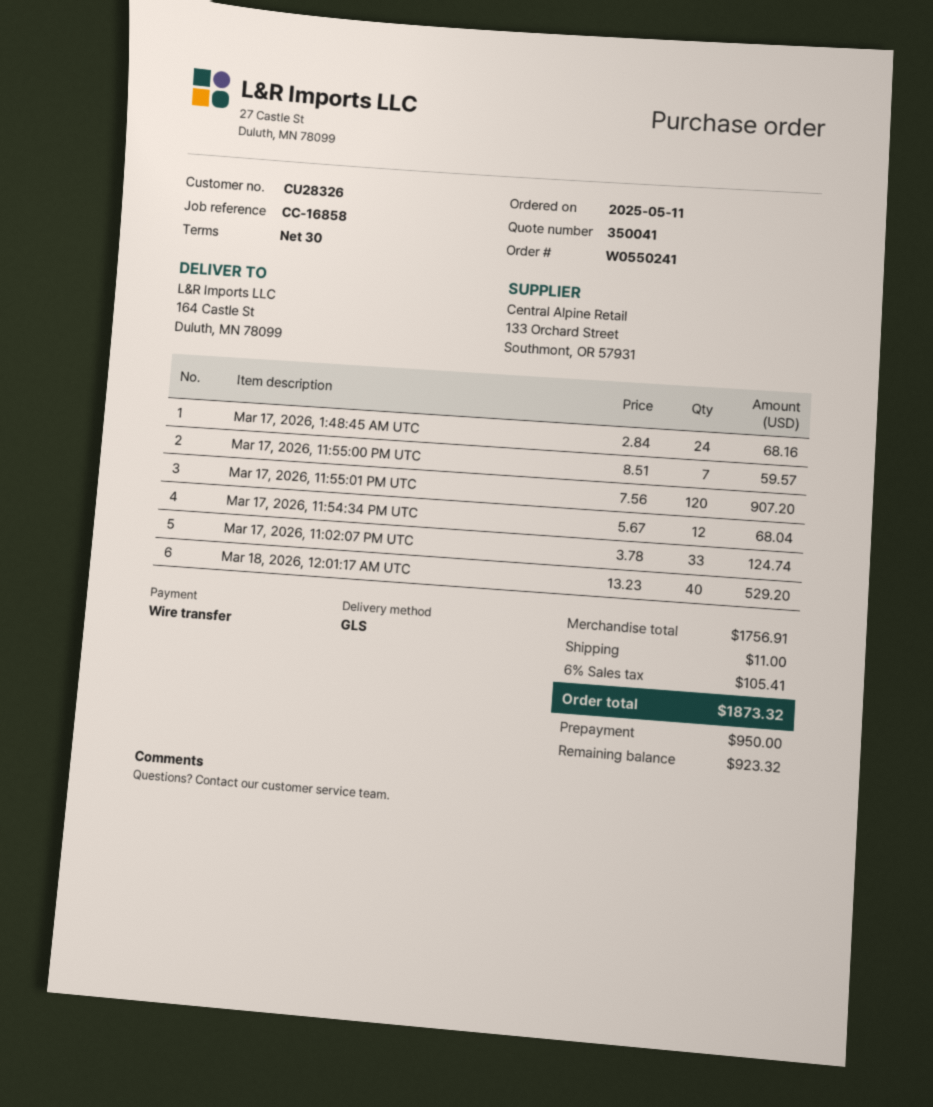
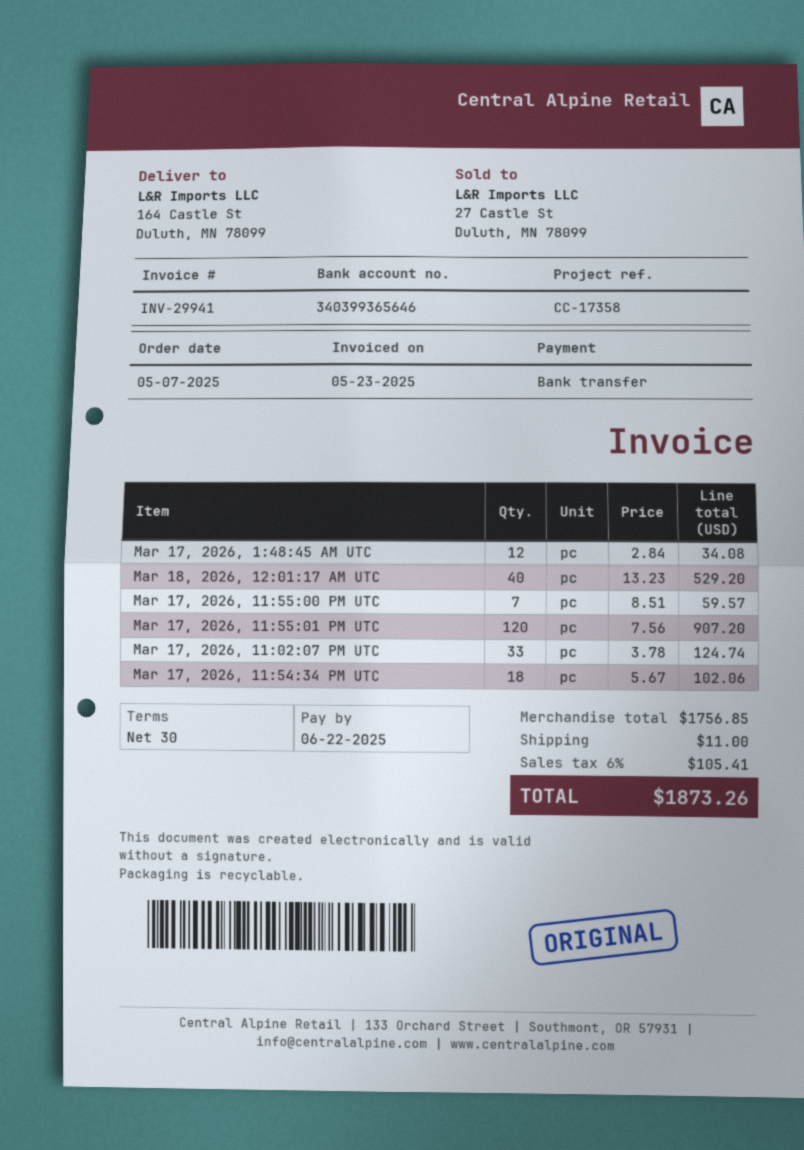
order date: 2025-05-11 -> 2025-05-07
reference: CC-16858 -> CC-17358
Mar 17, 2026, 1:48:45 AM UTC: 24 x 2.84 = 68.16 -> 12 x 2.84 = 34.08
Mar 17, 2026, 11:54:34 PM UTC: 12 x 5.67 = 68.04 -> 18 x 5.67 = 102.06
subtotal: 1756.91 -> 1756.85
total: 1873.32 -> 1873.26

